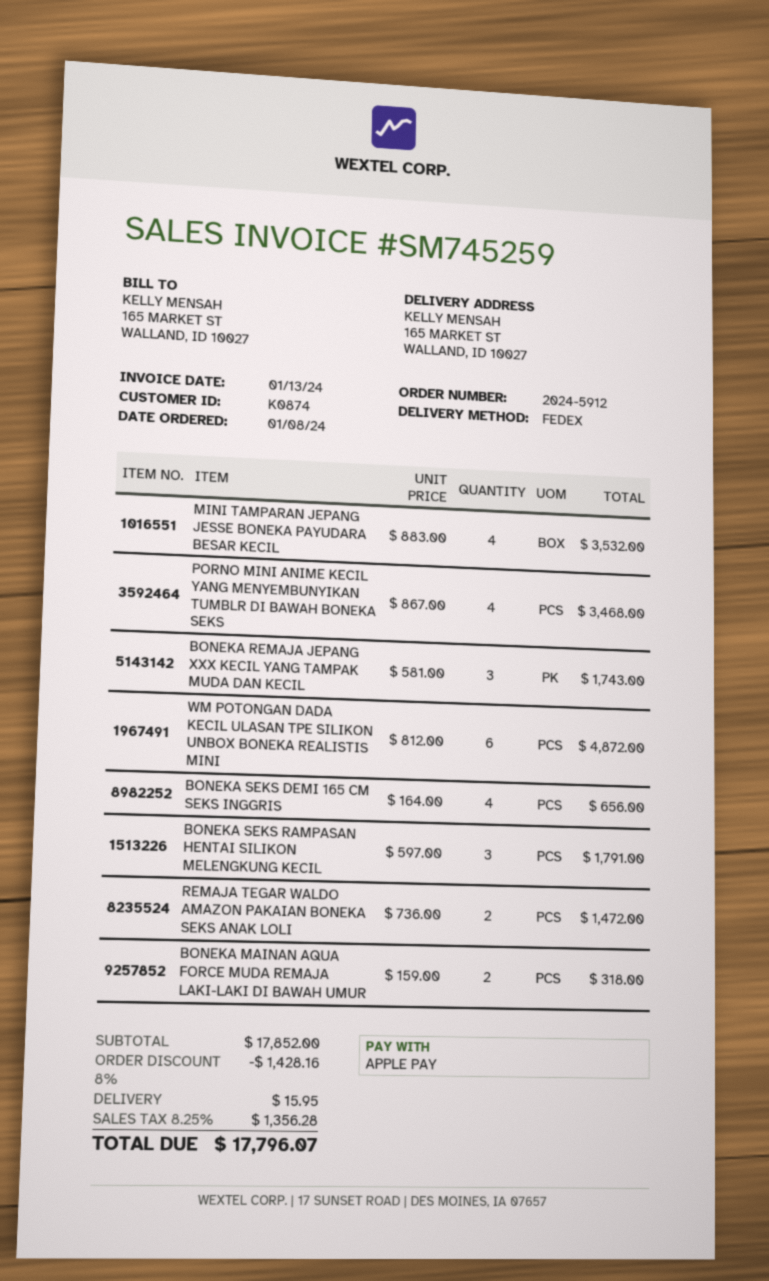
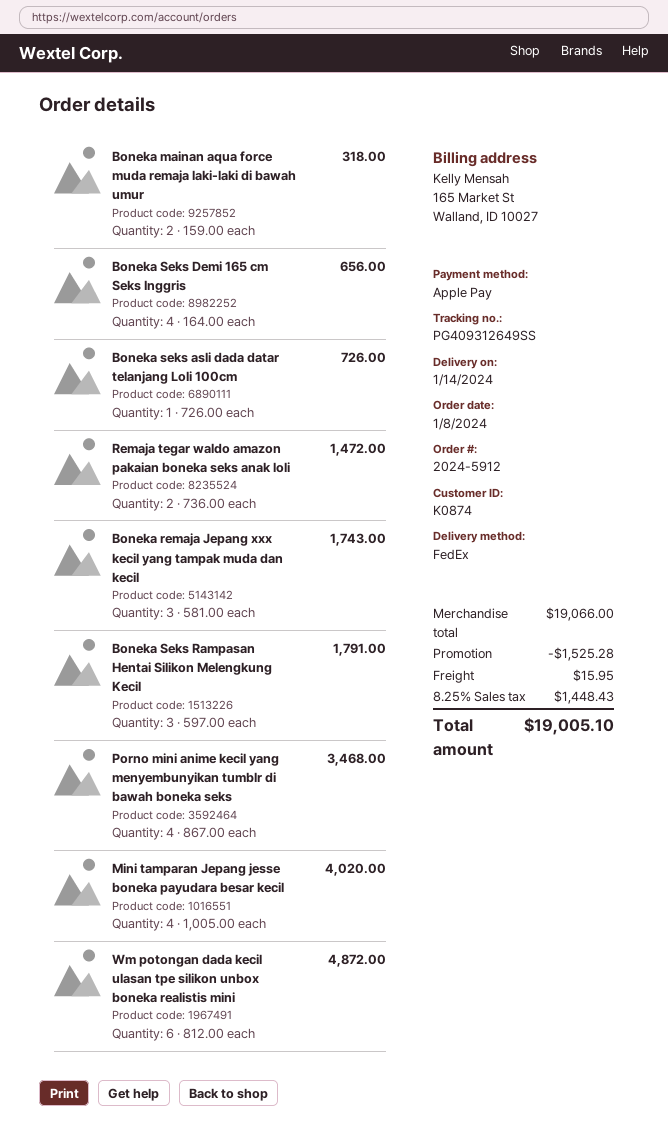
MINI TAMPARAN JEPANG JESSE BONEKA PAYUDARA BESAR KECIL: 4 x 883.00 = 3532.00 -> 4 x 1005.00 = 4020.00
Boneka seks asli dada datar telanjang Loli 100cm: none -> 1 x 726.00 = 726.00
subtotal: 17852.00 -> 19066.00
discount: 1428.16 -> 1525.28
tax: 8.25% = 1356.28 -> 8.25% = 1448.43
total: 17796.07 -> 19005.10

